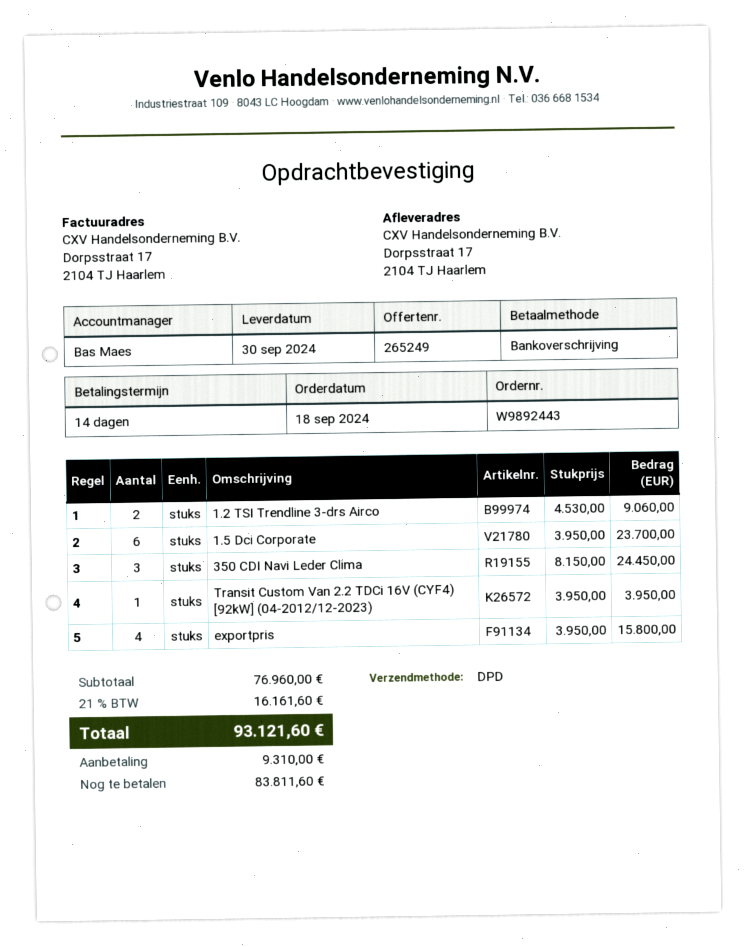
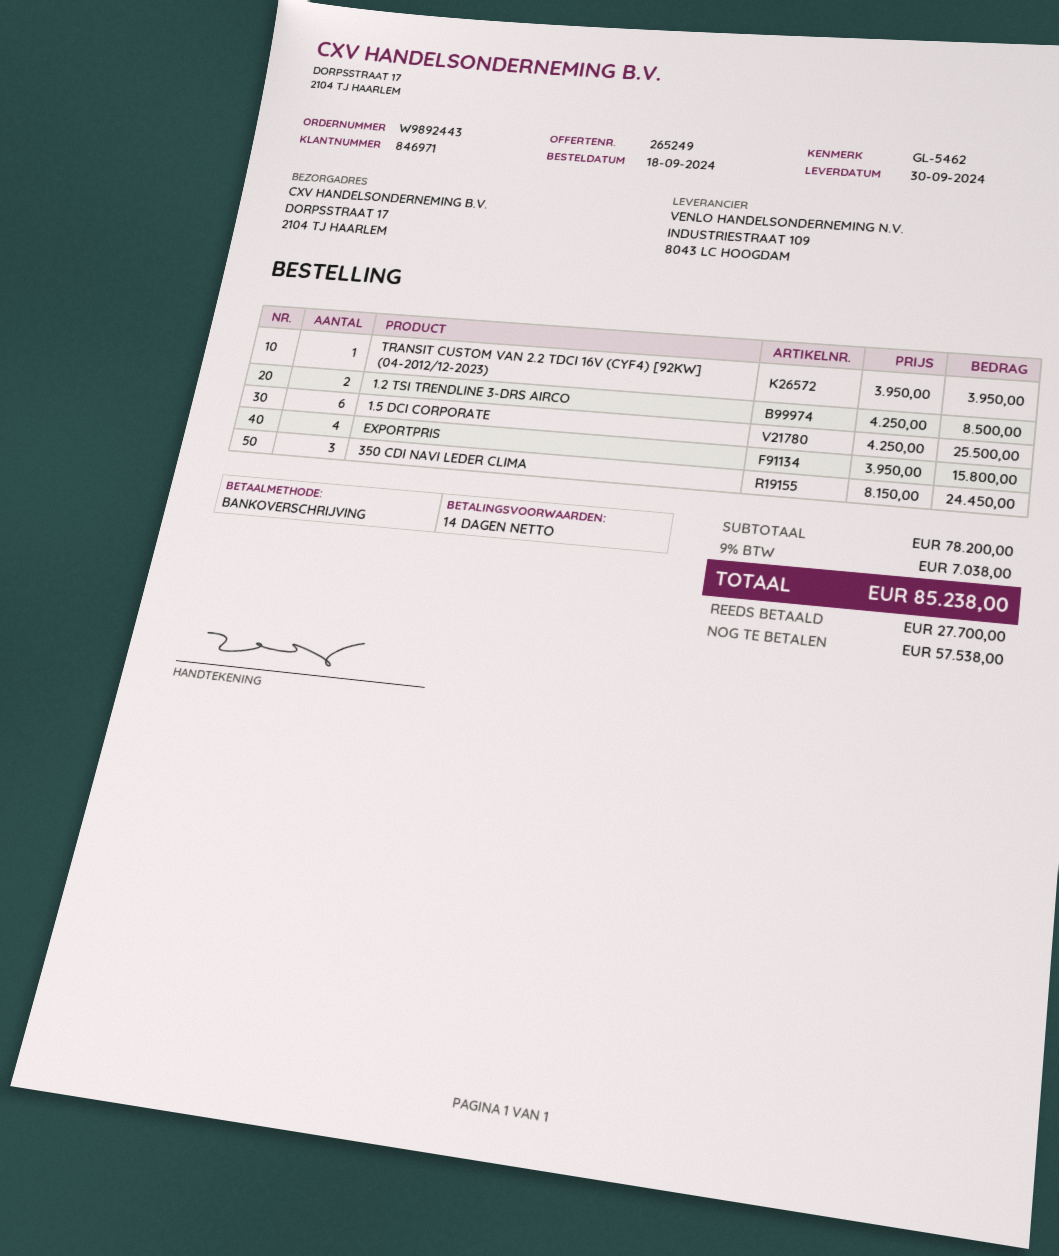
1.2 TSI Trendline 3-drs Airco: 2 x 4530.00 = 9060.00 -> 2 x 4250.00 = 8500.00
1.5 Dci Corporate: 6 x 3950.00 = 23700.00 -> 6 x 4250.00 = 25500.00
subtotal: 76960.00 -> 78200.00
tax: 21% = 16161.60 -> 9% = 7038.00
total: 93121.60 -> 85238.00
deposit: 9310.00 -> 27700.00
balance: 83811.60 -> 57538.00

